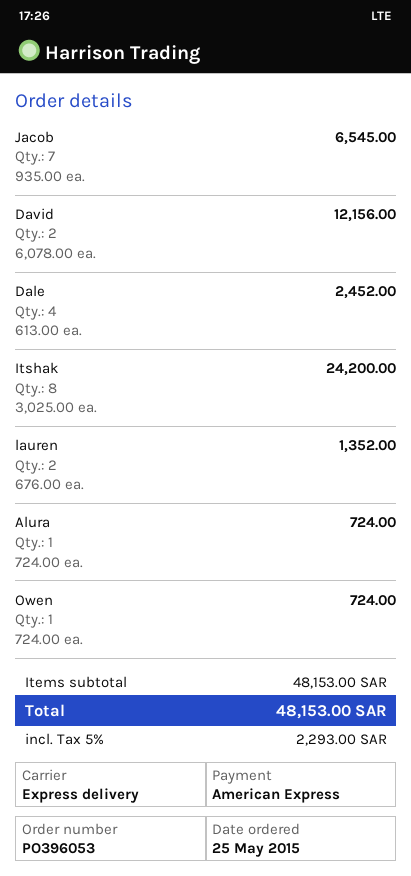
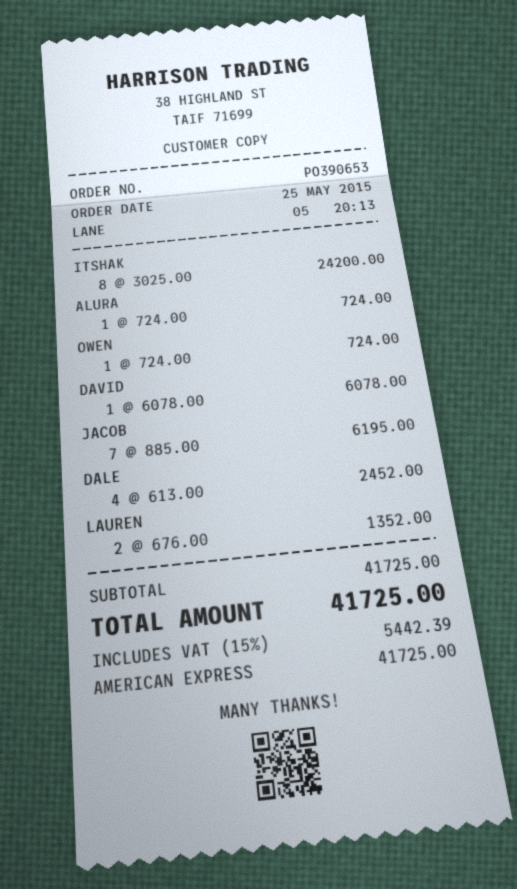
order number: PO396053 -> PO390653
Jacob: 7 x 935.00 = 6545.00 -> 7 x 885.00 = 6195.00
David: 2 x 6078.00 = 12156.00 -> 1 x 6078.00 = 6078.00
subtotal: 48153.00 -> 41725.00
tax: 5% = 2293.00 -> 15% = 5442.39
total: 48153.00 -> 41725.00

